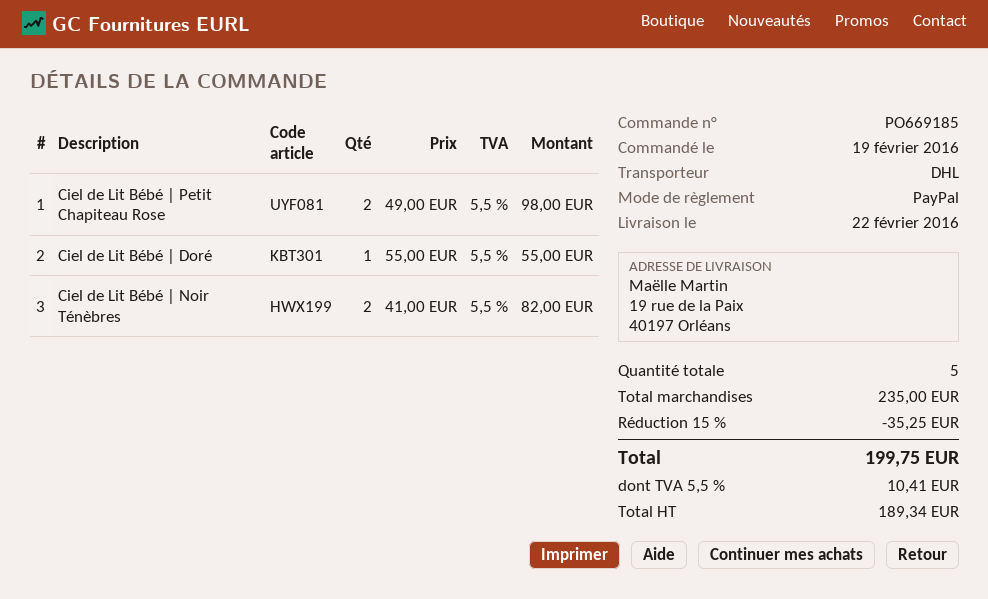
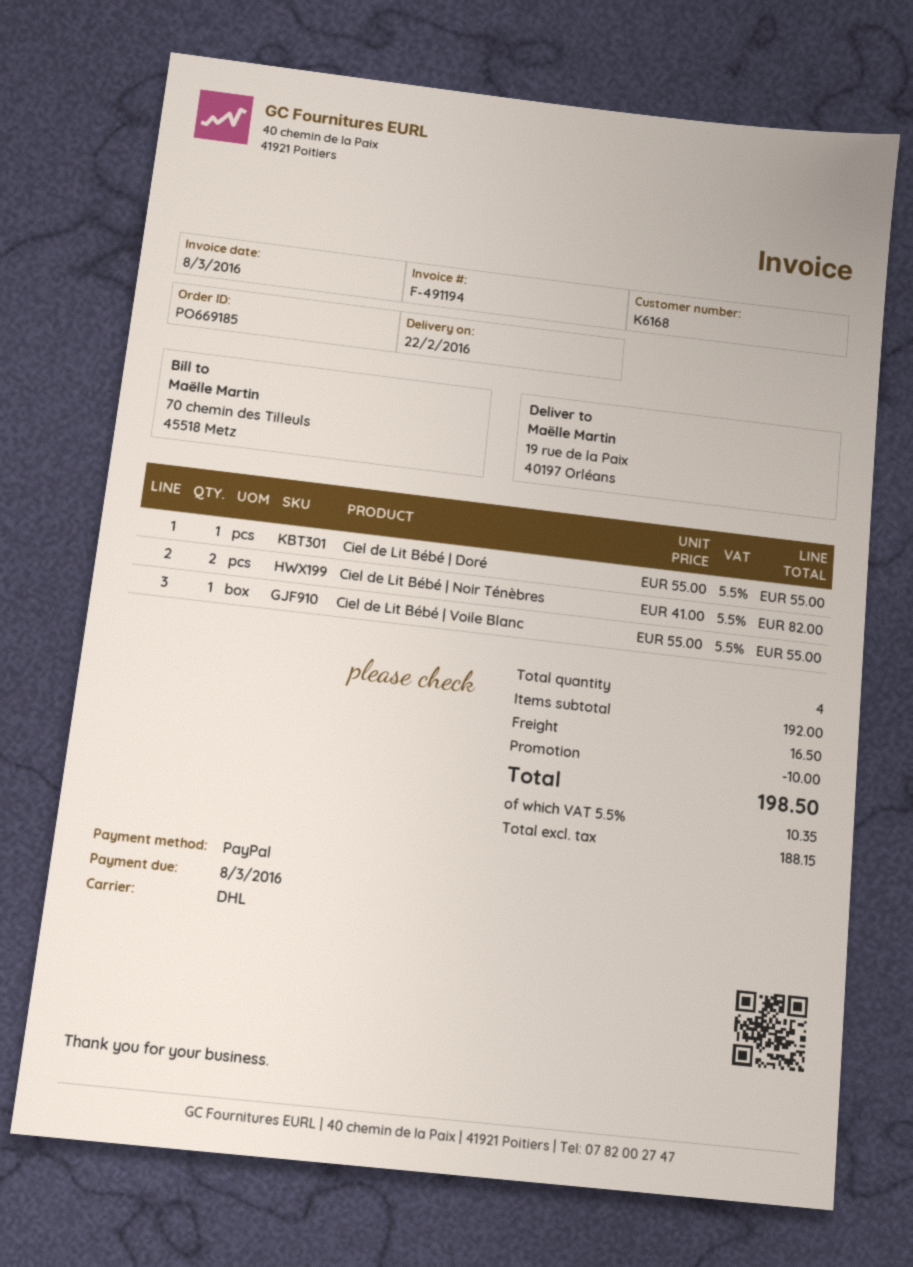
Ciel de Lit Bébé | Petit Chapiteau Rose: 2 x 49.00 = 98.00 -> none
Ciel de Lit Bébé | Voile Blanc: none -> 1 x 55.00 = 55.00
total quantity: 5 -> 4
subtotal: 235.00 -> 192.00
discount: 35.25 -> 10.00
shipping: none -> 16.50
net: 189.34 -> 188.15
tax: 5.5% = 10.41 -> 5.5% = 10.35
total: 199.75 -> 198.50

